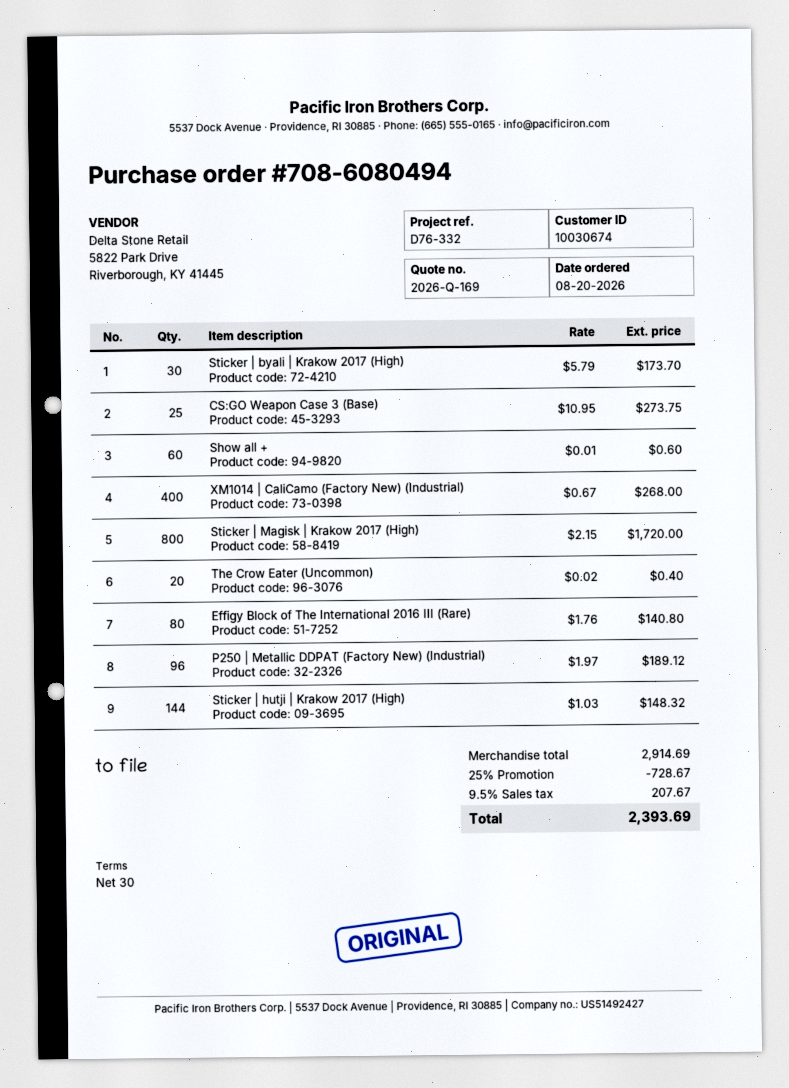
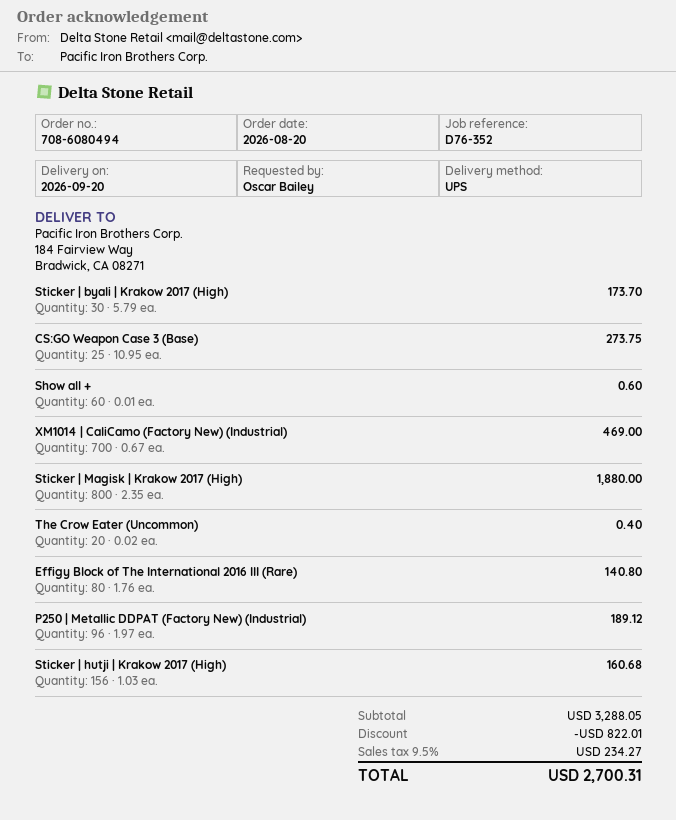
reference: D76-332 -> D76-352
XM1014 | CaliCamo (Factory New) (Industrial): 400 x 0.67 = 268.00 -> 700 x 0.67 = 469.00
Sticker | Magisk | Krakow 2017 (High): 800 x 2.15 = 1720.00 -> 800 x 2.35 = 1880.00
Sticker | hutji | Krakow 2017 (High): 144 x 1.03 = 148.32 -> 156 x 1.03 = 160.68
subtotal: 2914.69 -> 3288.05
discount: 728.67 -> 822.01
tax: 9.5% = 207.67 -> 9.5% = 234.27
total: 2393.69 -> 2700.31

